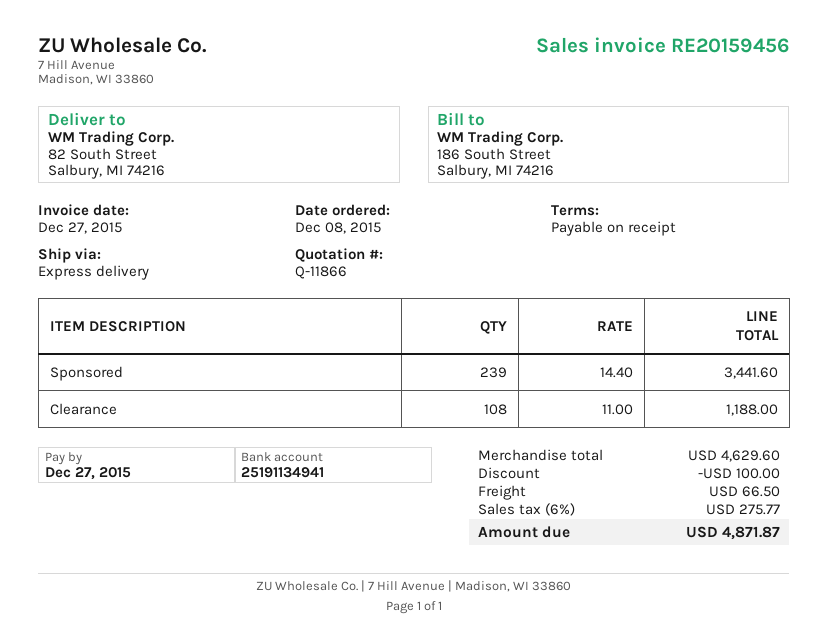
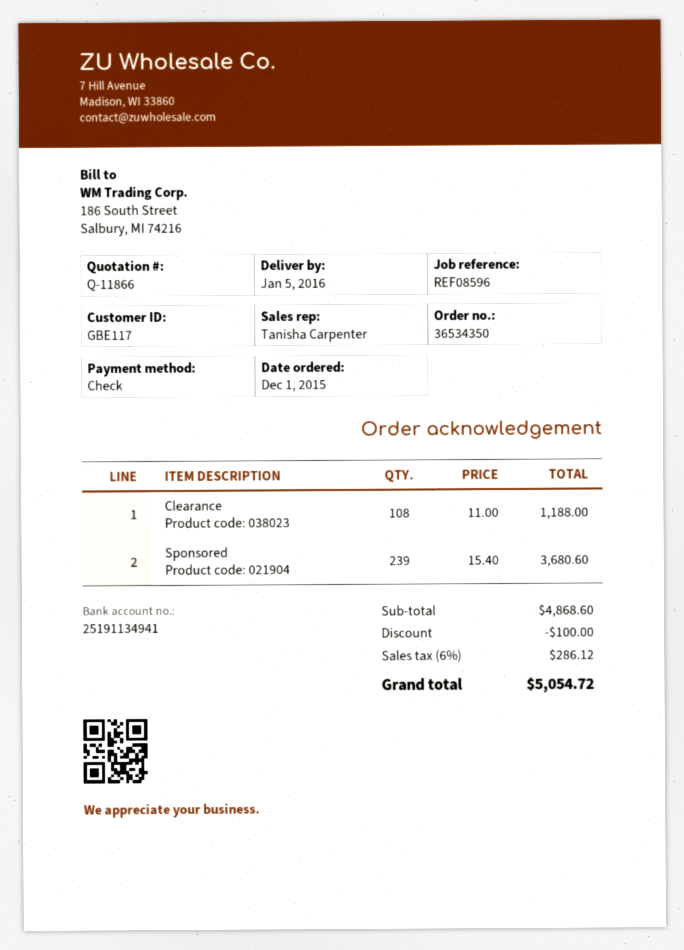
order date: 2015-12-08 -> 2015-12-01
Sponsored: 239 x 14.40 = 3441.60 -> 239 x 15.40 = 3680.60
subtotal: 4629.60 -> 4868.60
shipping: 66.50 -> none
tax: 6% = 275.77 -> 6% = 286.12
total: 4871.87 -> 5054.72

